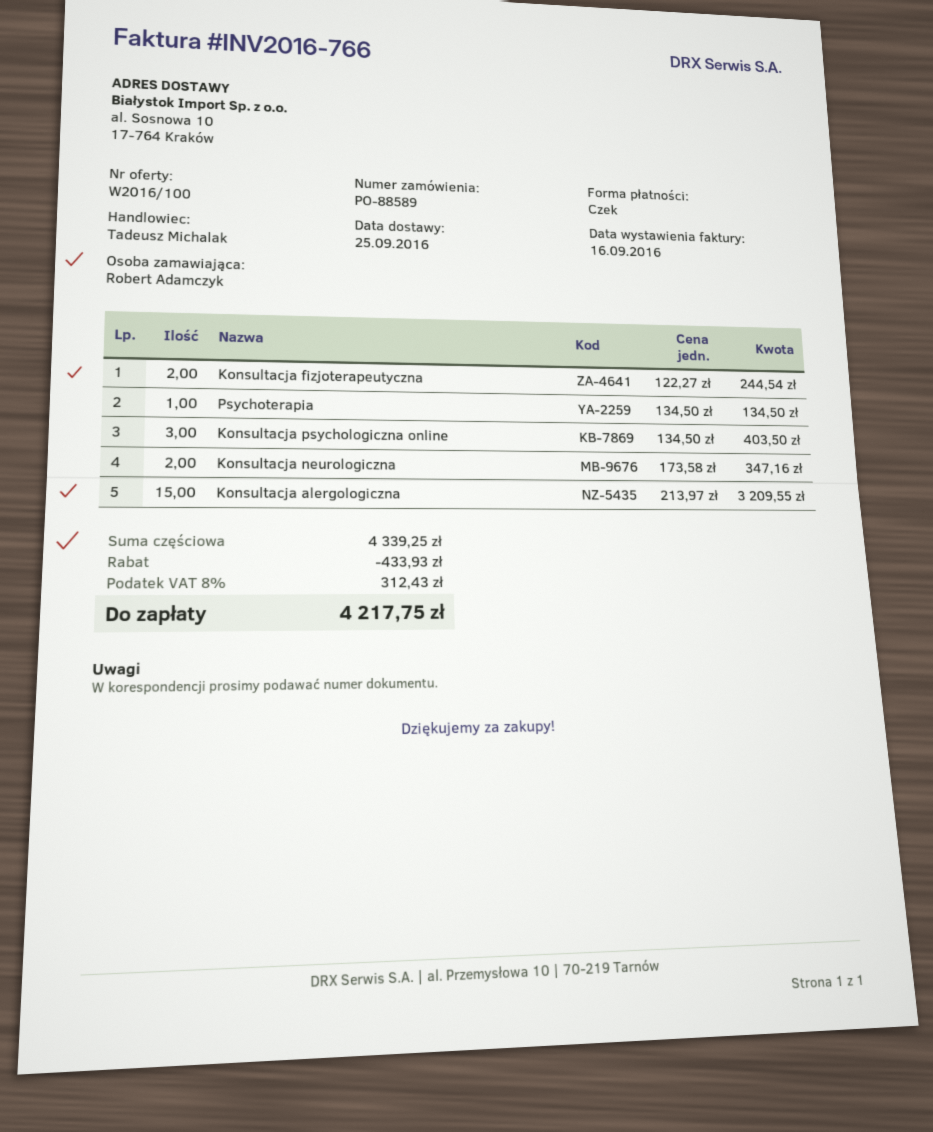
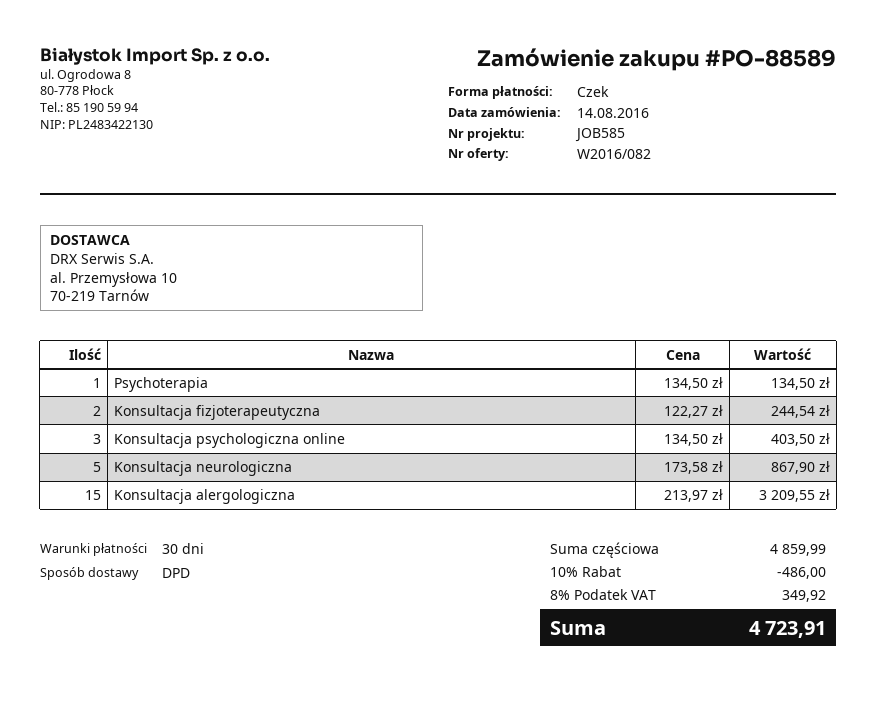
quote number: W2016/100 -> W2016/082
Konsultacja neurologiczna: 2 x 173.58 = 347.16 -> 5 x 173.58 = 867.90
subtotal: 4339.25 -> 4859.99
discount: 433.93 -> 486.00
tax: 8% = 312.43 -> 8% = 349.92
total: 4217.75 -> 4723.91

